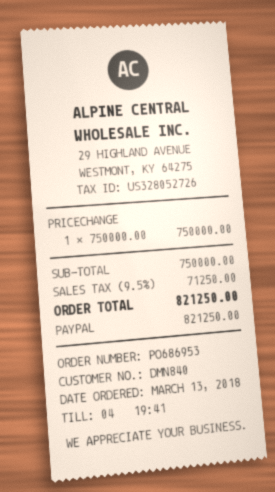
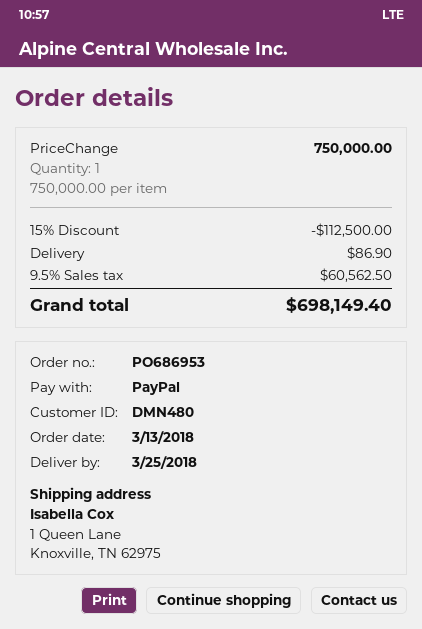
customer number: DMN840 -> DMN480
discount: none -> 15% = 112500.00
shipping: none -> 86.90
tax: 9.5% = 71250.00 -> 9.5% = 60562.50
total: 821250.00 -> 698149.40

